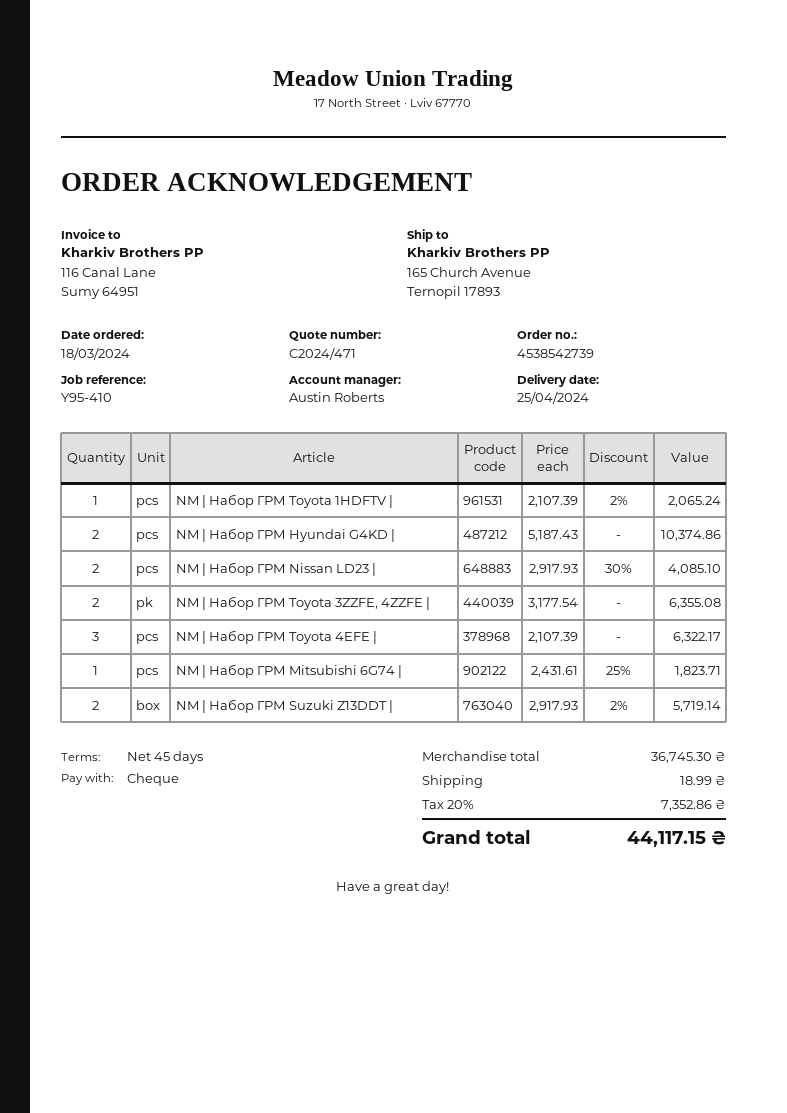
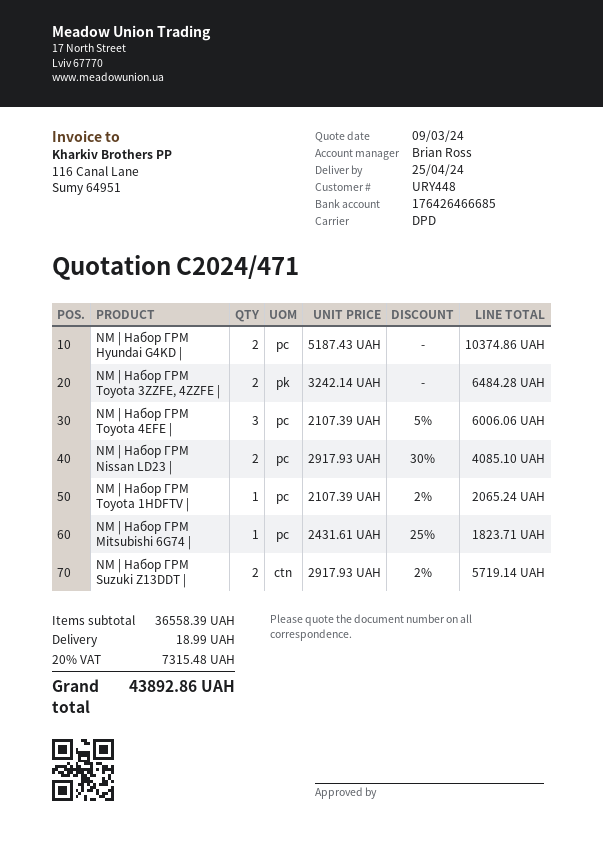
sales rep: Austin Roberts -> Brian Ross
NM | Набор ГРМ Toyota 3ZZFE, 4ZZFE |: 2 x 3177.54 = 6355.08 -> 2 x 3242.14 = 6484.28
NM | Набор ГРМ Toyota 4EFE |: 3 x 2107.39 = 6322.17 -> 3 x 2107.39 - 5% = 6006.06
subtotal: 36745.30 -> 36558.39
tax: 20% = 7352.86 -> 20% = 7315.48
total: 44117.15 -> 43892.86

